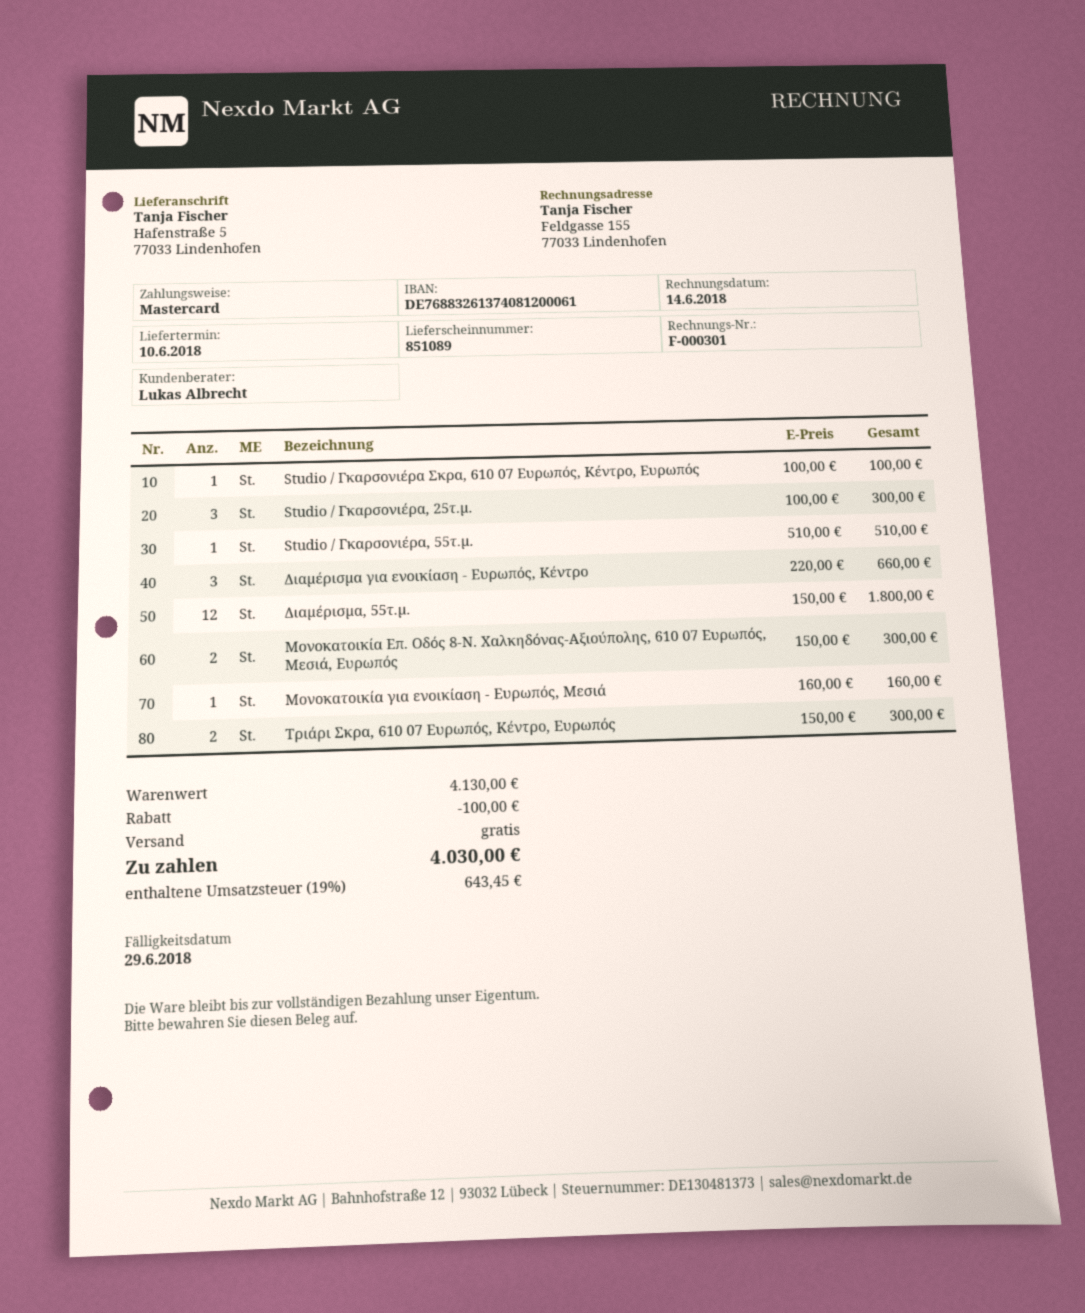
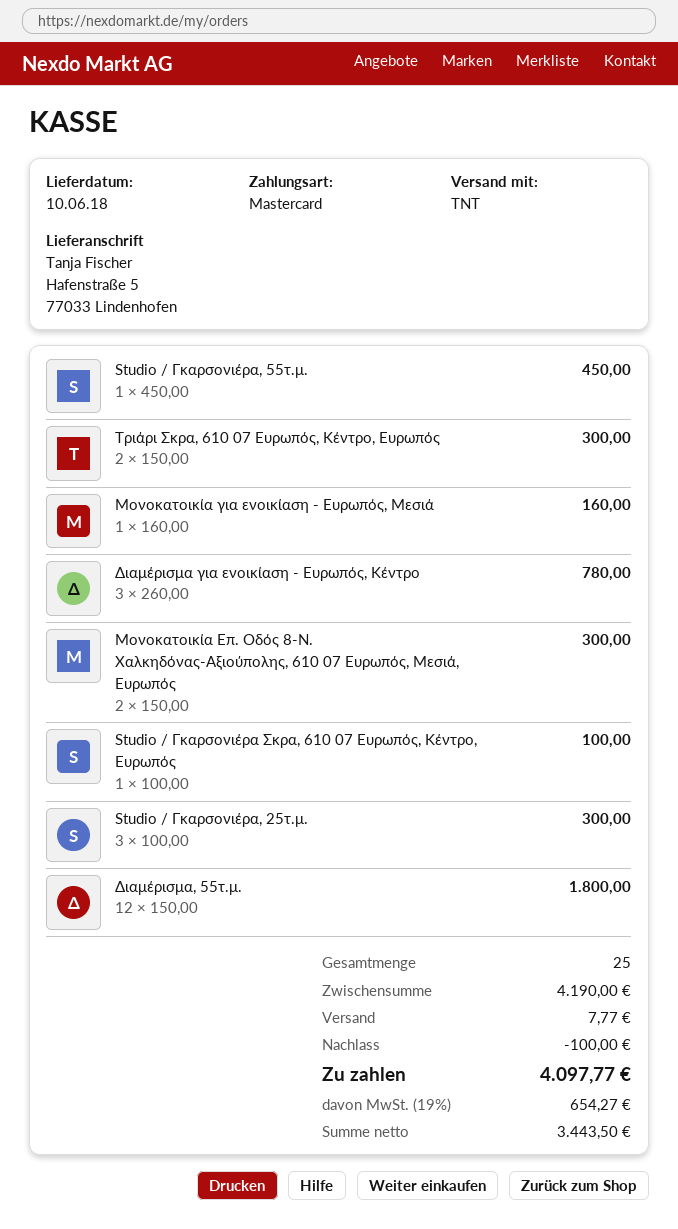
Studio / Γκαρσονιέρα, 55τ.μ.: 1 x 510.00 = 510.00 -> 1 x 450.00 = 450.00
Διαμέρισμα για ενοικίαση - Ευρωπός, Κέντρο: 3 x 220.00 = 660.00 -> 3 x 260.00 = 780.00
subtotal: 4130.00 -> 4190.00
shipping: 0.00 -> 7.77
tax: 19% = 643.45 -> 19% = 654.27
total: 4030.00 -> 4097.77

